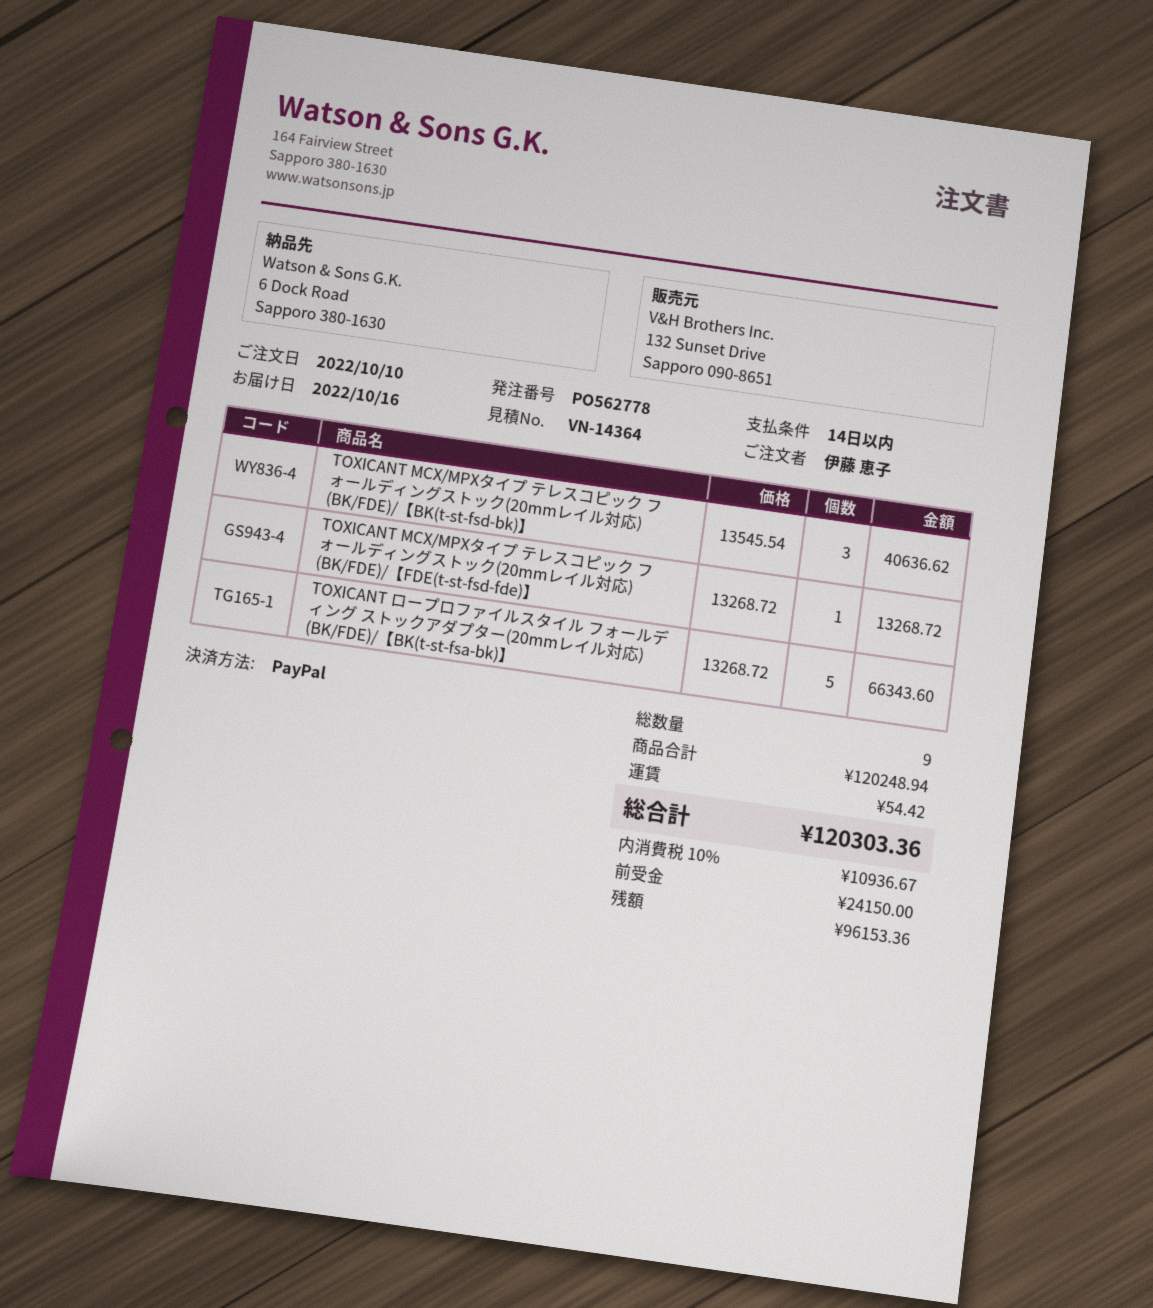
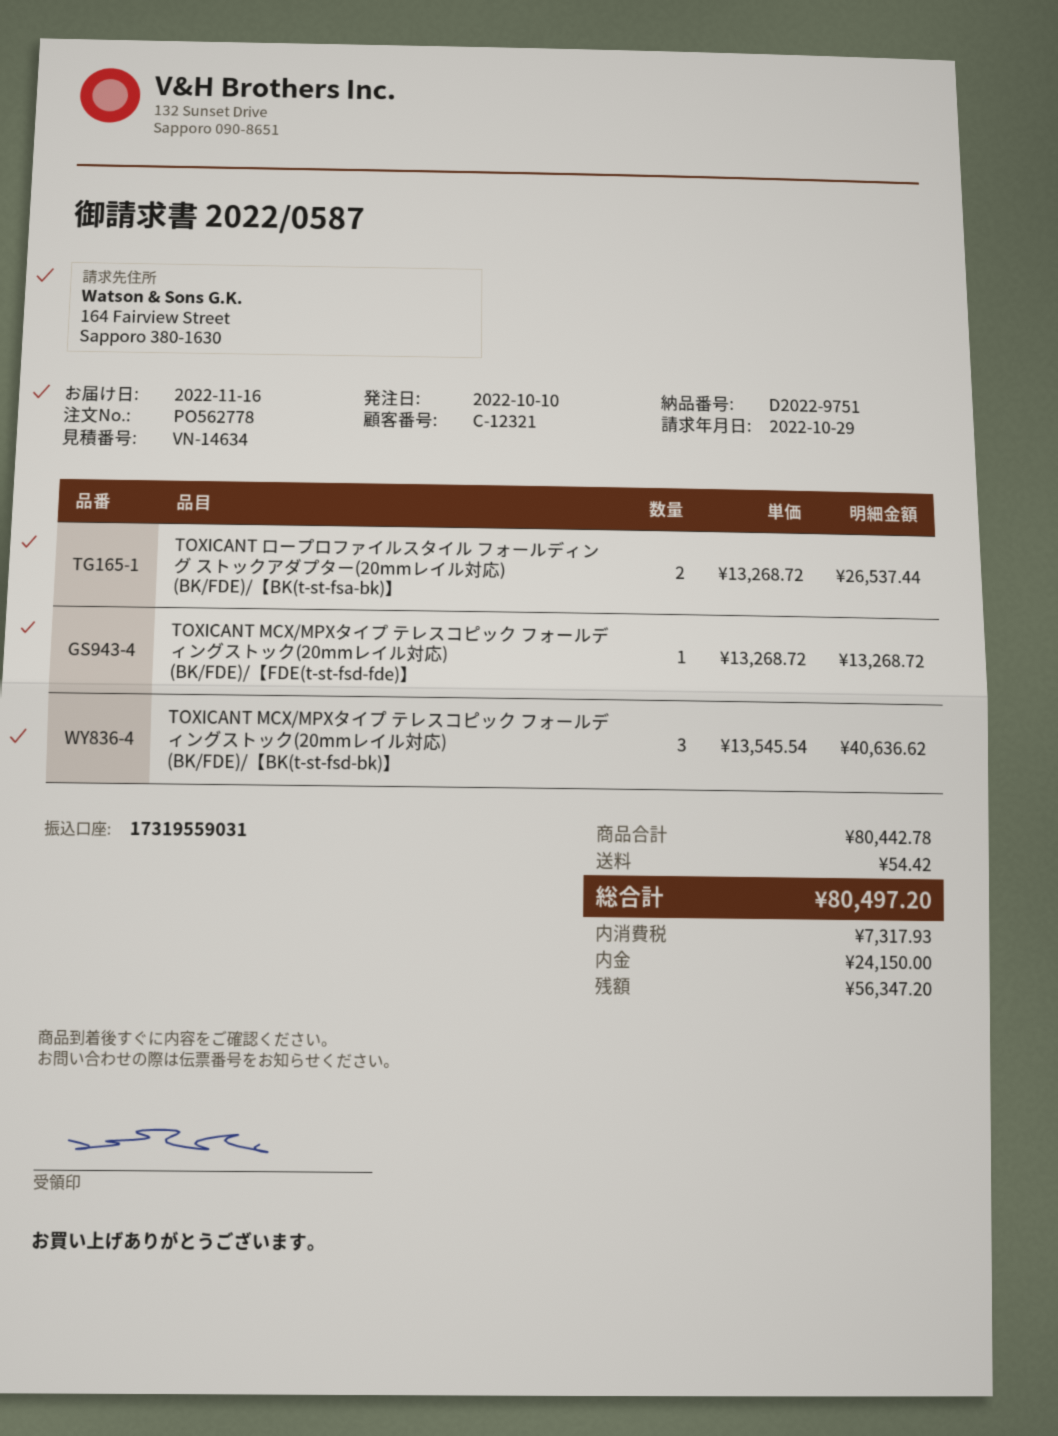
quote number: VN-14364 -> VN-14634
delivery date: 2022-10-16 -> 2022-11-16
TOXICANT ロープロファイルスタイル フォールディング ストックアダプター(20mmレイル対応) (BK/FDE)/【BK(t-st-fsa-bk)】: 5 x 13268.72 = 66343.60 -> 2 x 13268.72 = 26537.44
subtotal: 120248.94 -> 80442.78
tax: 10936.67 -> 7317.93
total: 120303.36 -> 80497.20
balance: 96153.36 -> 56347.20

